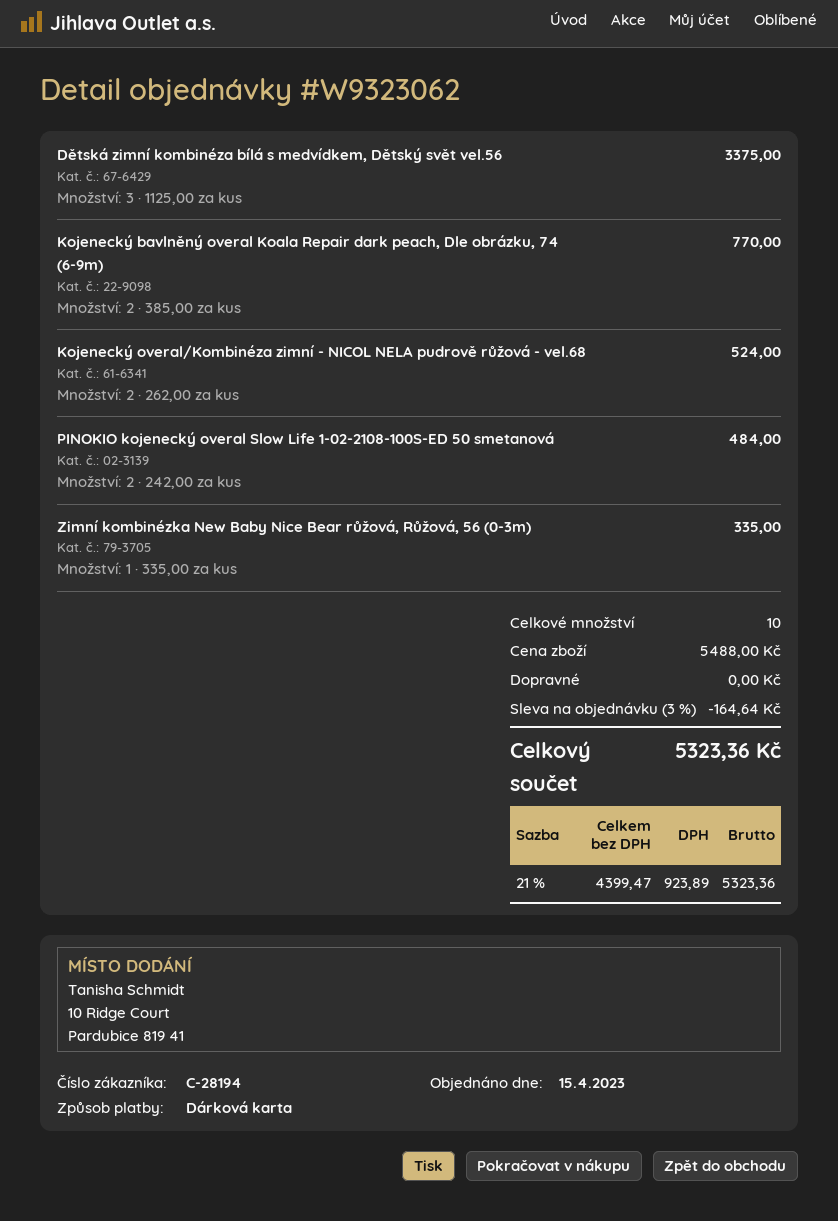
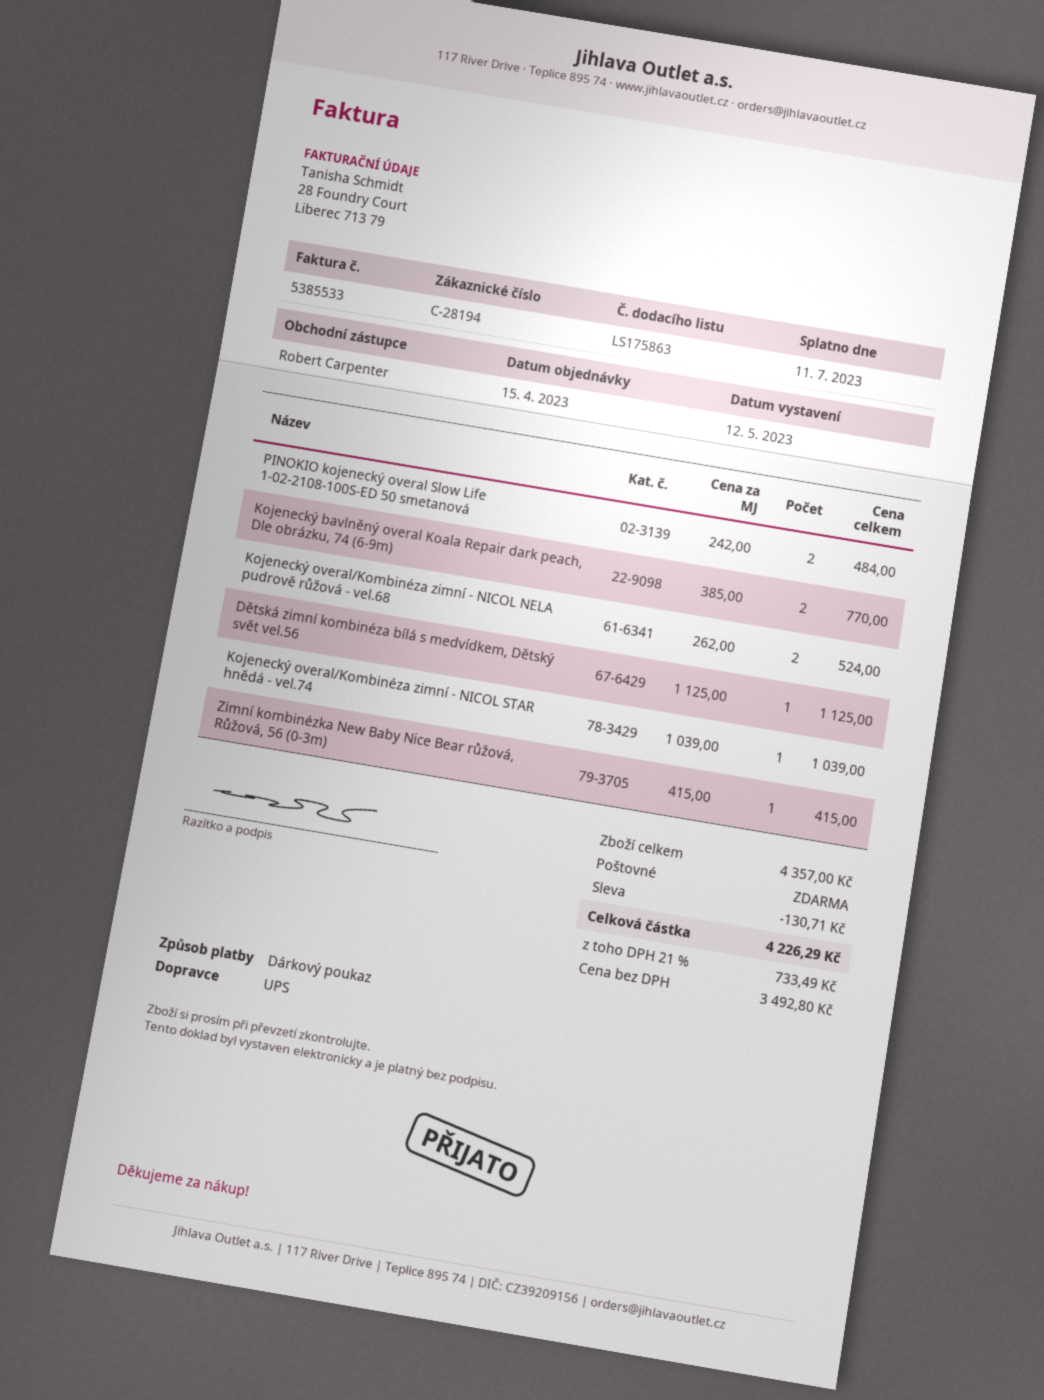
Dětská zimní kombinéza bílá s medvídkem, Dětský svět vel.56: 3 x 1125.00 = 3375.00 -> 1 x 1125.00 = 1125.00
Zimní kombinézka New Baby Nice Bear růžová, Růžová, 56 (0-3m): 1 x 335.00 = 335.00 -> 1 x 415.00 = 415.00
Kojenecký overal/Kombinéza zimní - NICOL STAR hnědá - vel.74: none -> 1 x 1039.00 = 1039.00
subtotal: 5488.00 -> 4357.00
discount: 164.64 -> 130.71
net: 4399.47 -> 3492.80
tax: 21% = 923.89 -> 21% = 733.49
total: 5323.36 -> 4226.29

